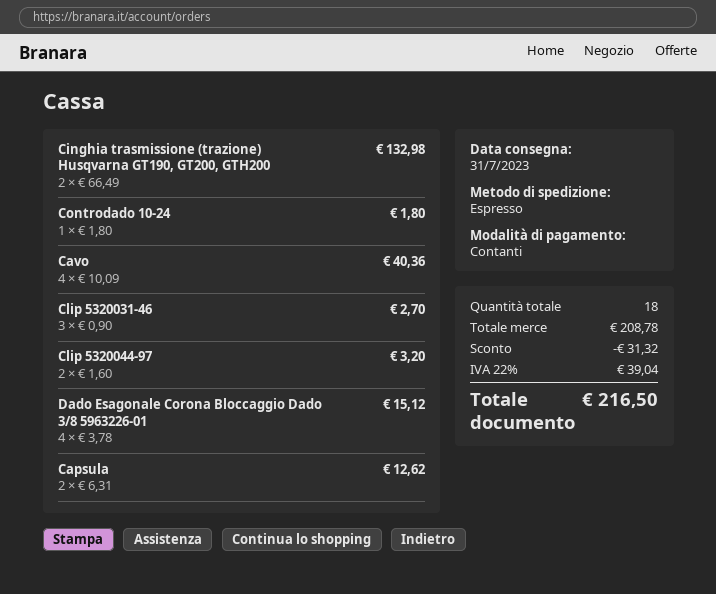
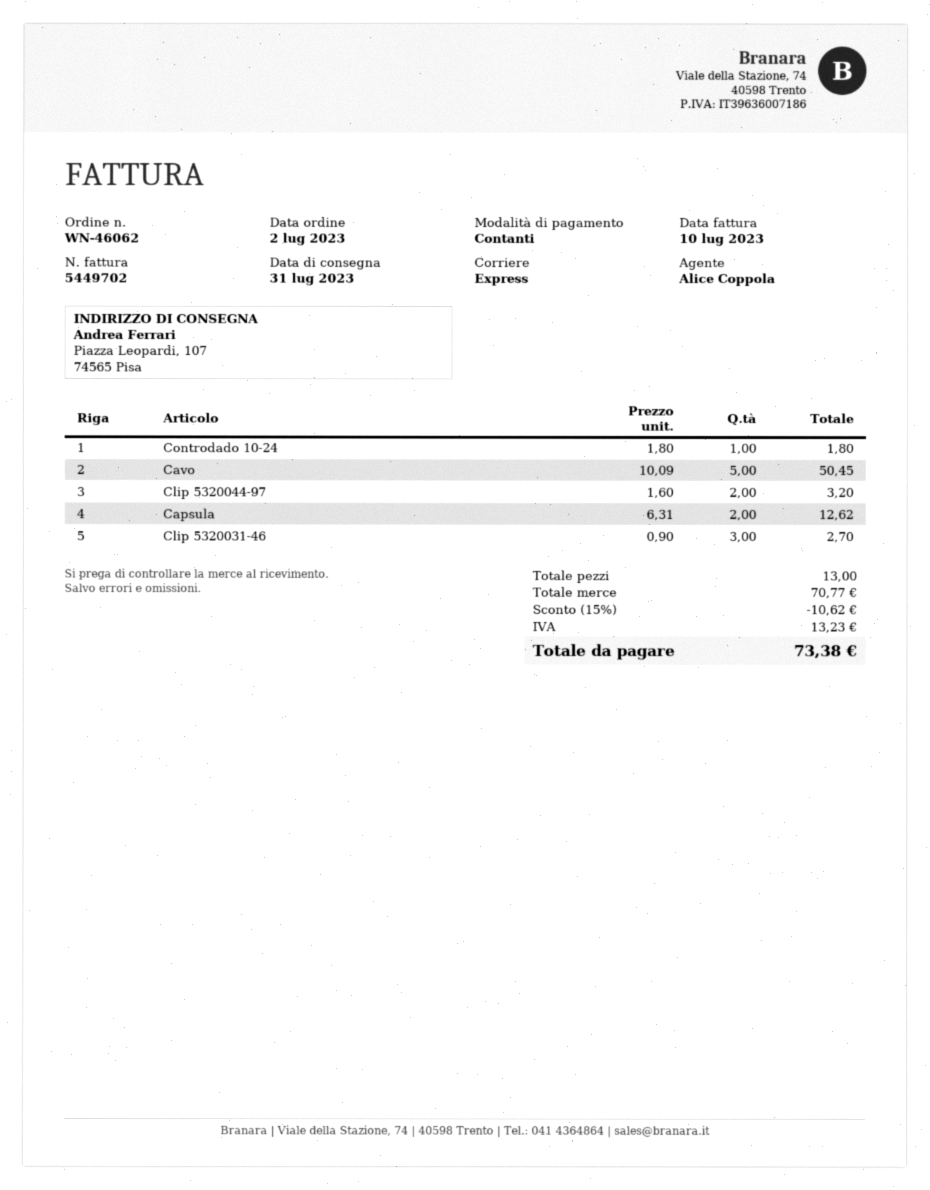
Cinghia trasmissione (trazione) Husqvarna GT190, GT200, GTH200: 2 x 66.49 = 132.98 -> none
Cavo: 4 x 10.09 = 40.36 -> 5 x 10.09 = 50.45
Dado Esagonale Corona Bloccaggio Dado 3/8 5963226-01: 4 x 3.78 = 15.12 -> none
total quantity: 18 -> 13
subtotal: 208.78 -> 70.77
discount: 31.32 -> 10.62
tax: 39.04 -> 13.23
total: 216.50 -> 73.38

